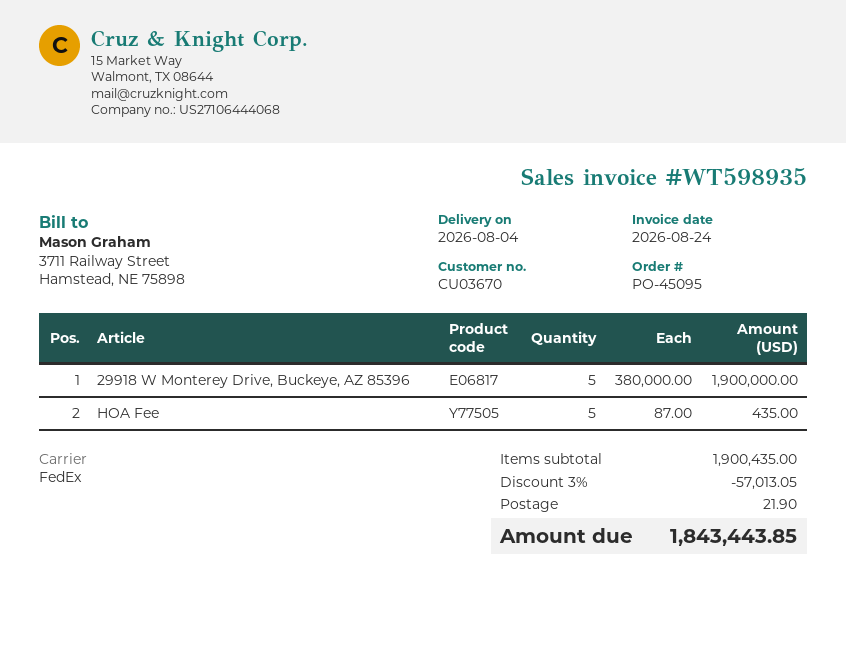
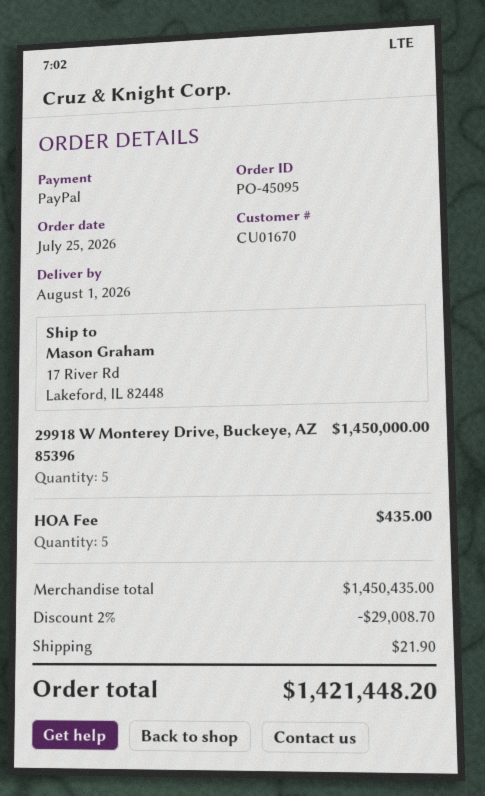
delivery date: 2026-08-04 -> 2026-08-01
customer number: CU03670 -> CU01670
29918 W Monterey Drive, Buckeye, AZ 85396: 5 for 1900000.00 -> 5 for 1450000.00
subtotal: 1900435.00 -> 1450435.00
discount: 3% = 57013.05 -> 2% = 29008.70
total: 1843443.85 -> 1421448.20

